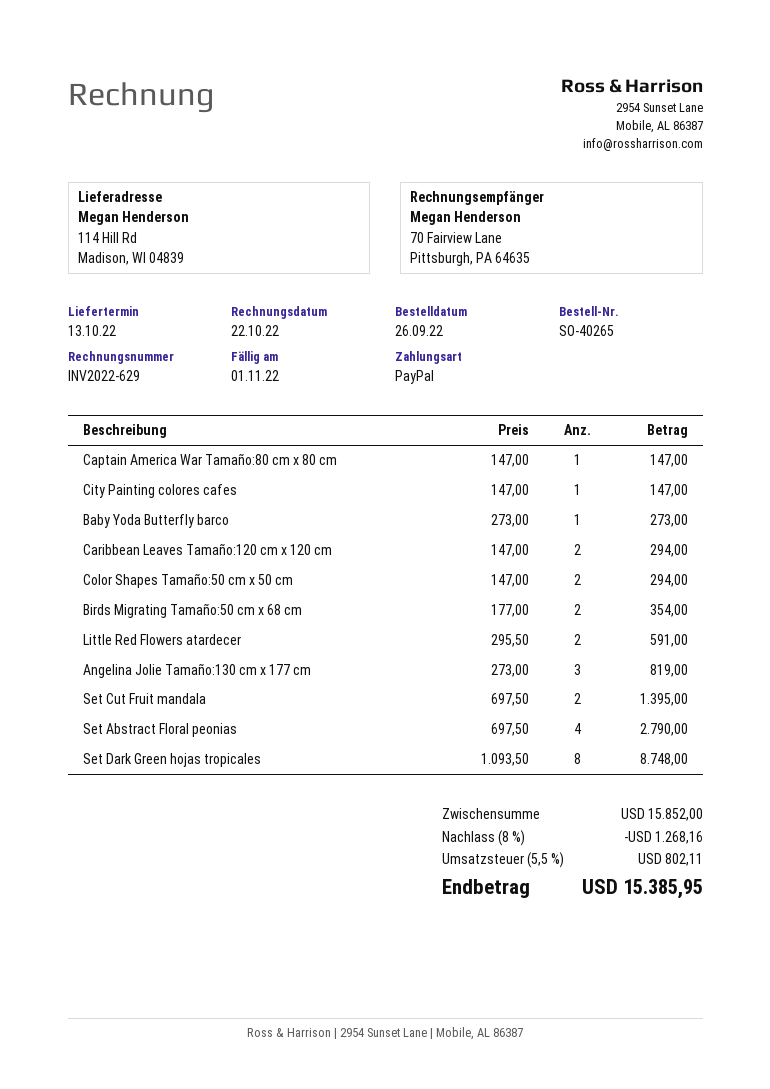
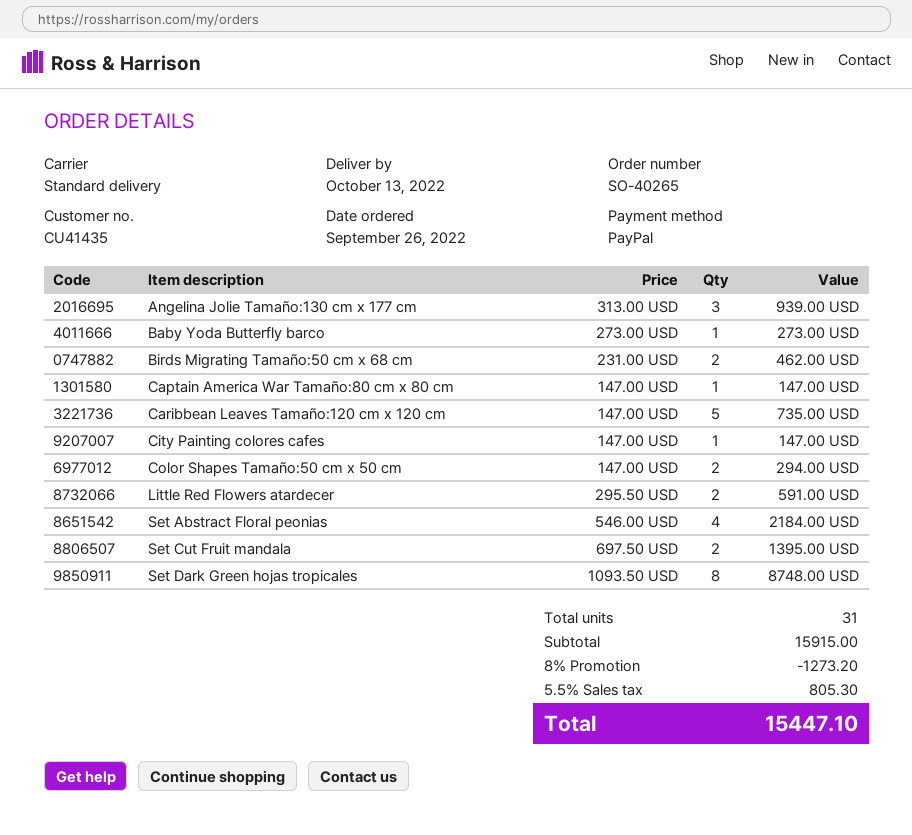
Caribbean Leaves Tamaño:120 cm x 120 cm: 2 x 147.00 = 294.00 -> 5 x 147.00 = 735.00
Birds Migrating Tamaño:50 cm x 68 cm: 2 x 177.00 = 354.00 -> 2 x 231.00 = 462.00
Angelina Jolie Tamaño:130 cm x 177 cm: 3 x 273.00 = 819.00 -> 3 x 313.00 = 939.00
Set Abstract Floral peonias: 4 x 697.50 = 2790.00 -> 4 x 546.00 = 2184.00
subtotal: 15852.00 -> 15915.00
discount: 8% = 1268.16 -> 8% = 1273.20
tax: 5.5% = 802.11 -> 5.5% = 805.30
total: 15385.95 -> 15447.10

